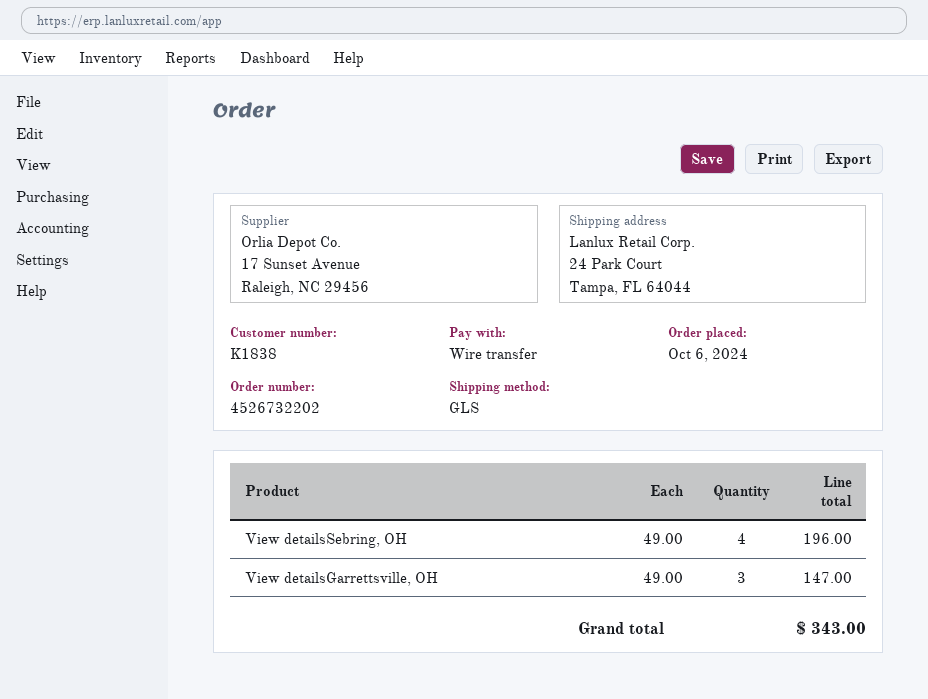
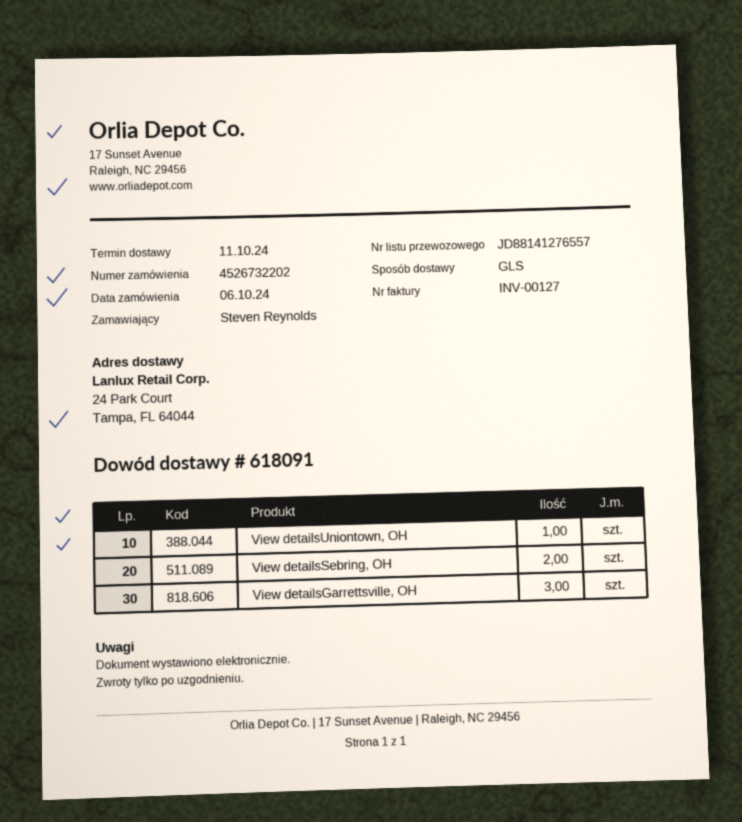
View detailsSebring, OH: 4 -> 2
View detailsUniontown, OH: none -> 1

